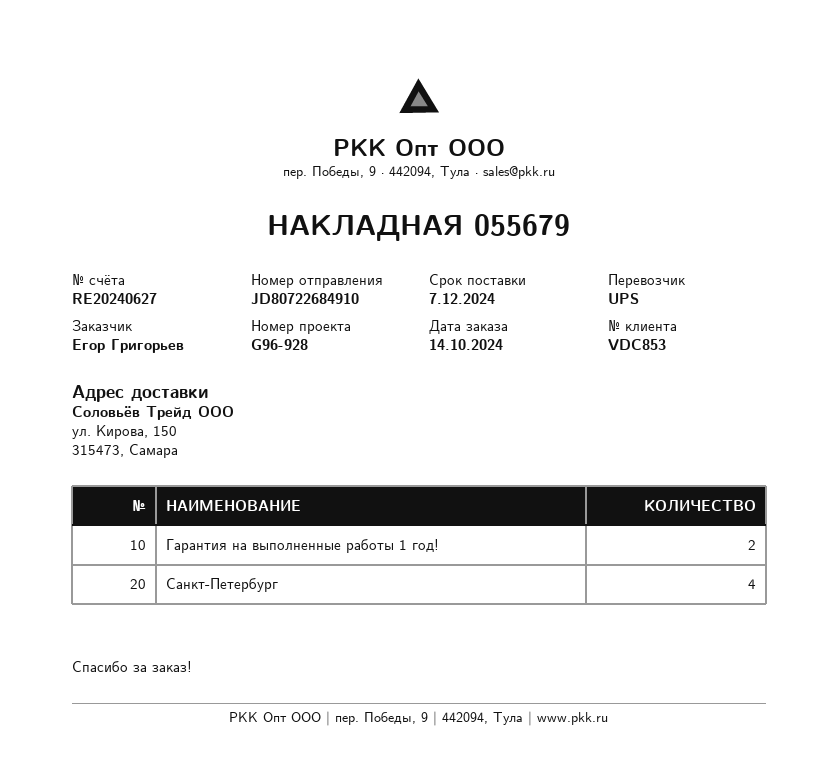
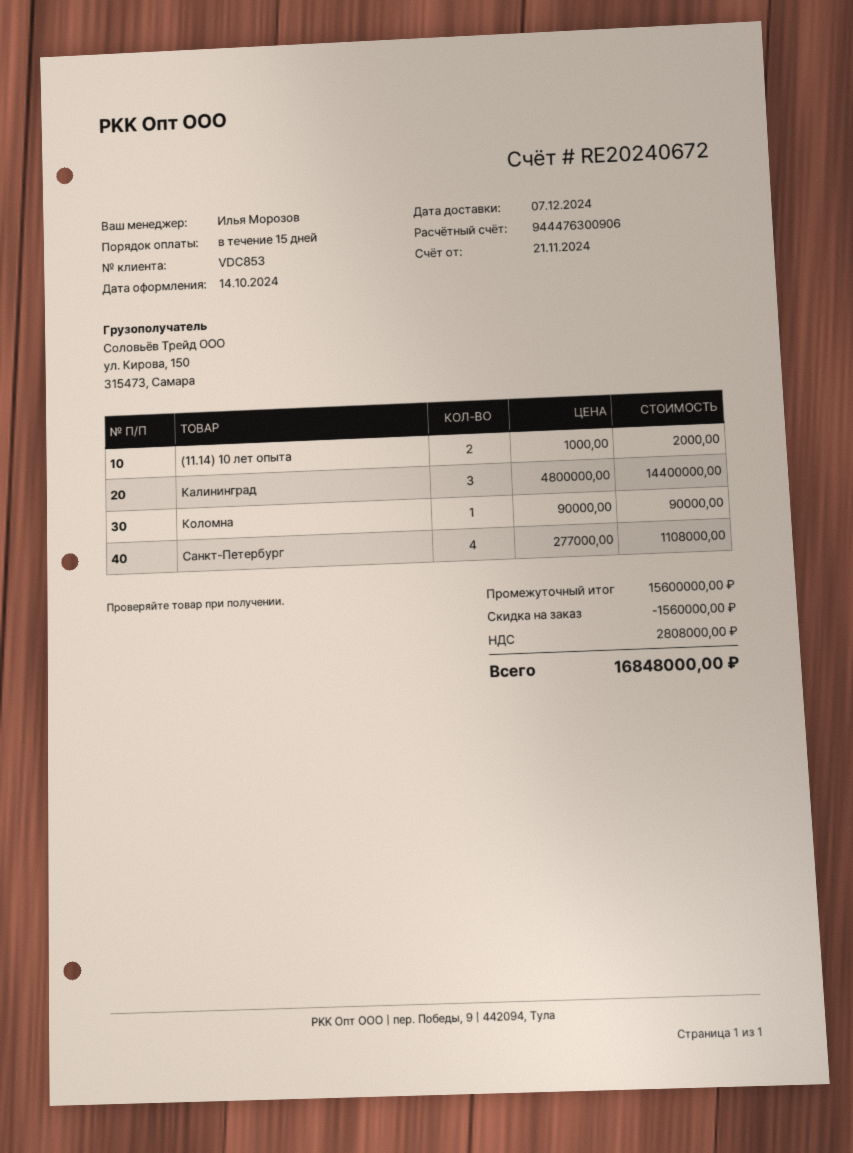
invoice number: RE20240627 -> RE20240672
Гарантия на выполненные работы 1 год!: 2 -> none
(11.14) 10 лет опыта: none -> 2
Калининград: none -> 3
Коломна: none -> 1

